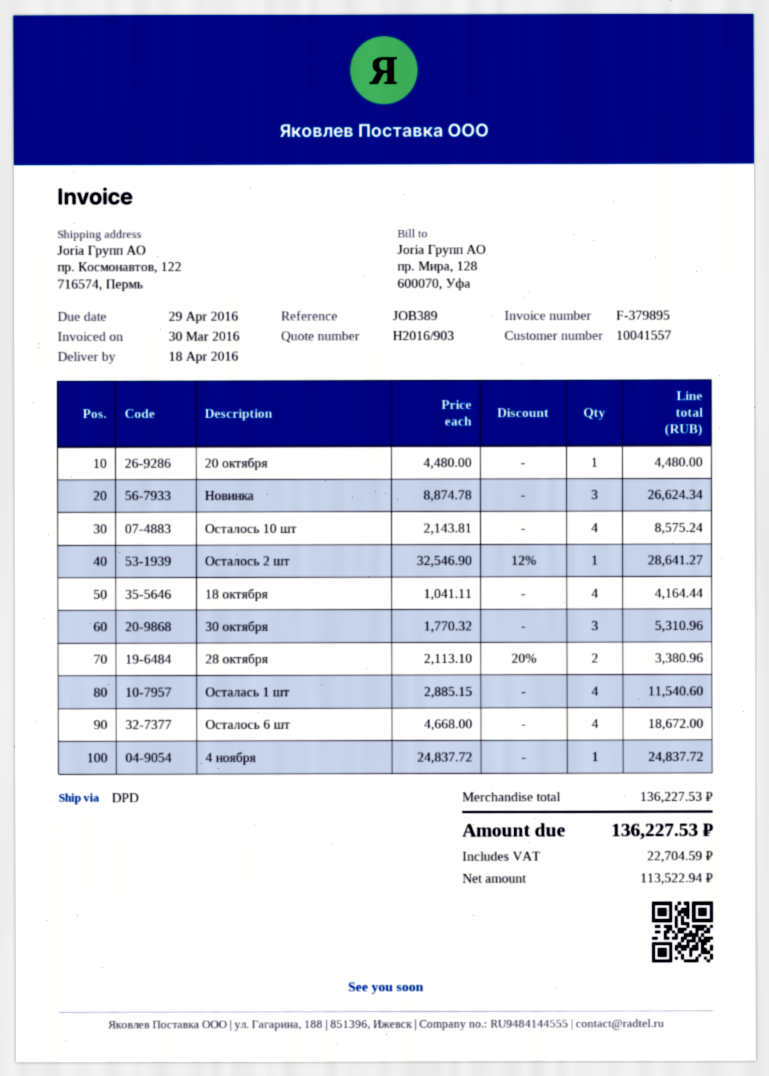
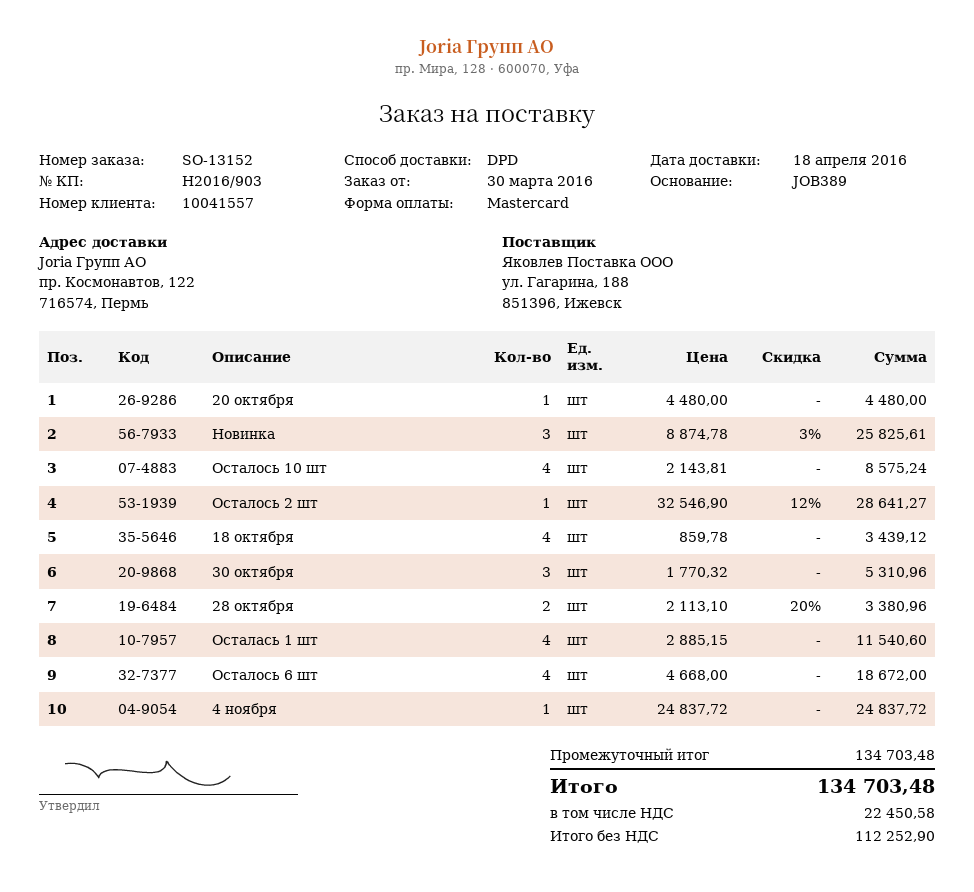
Новинка: 3 x 8874.78 = 26624.34 -> 3 x 8874.78 - 3% = 25825.61
18 октября: 4 x 1041.11 = 4164.44 -> 4 x 859.78 = 3439.12
subtotal: 136227.53 -> 134703.48
net: 113522.94 -> 112252.90
tax: 22704.59 -> 22450.58
total: 136227.53 -> 134703.48

